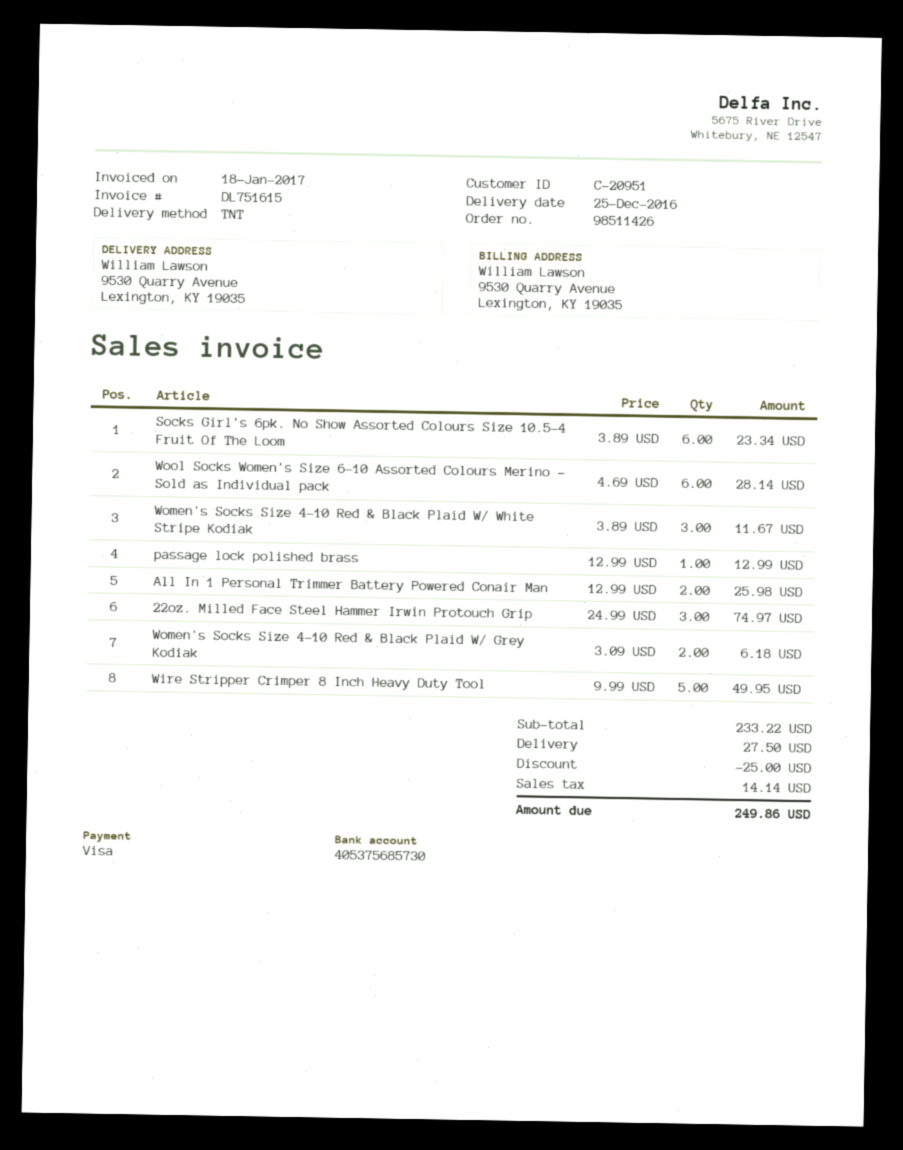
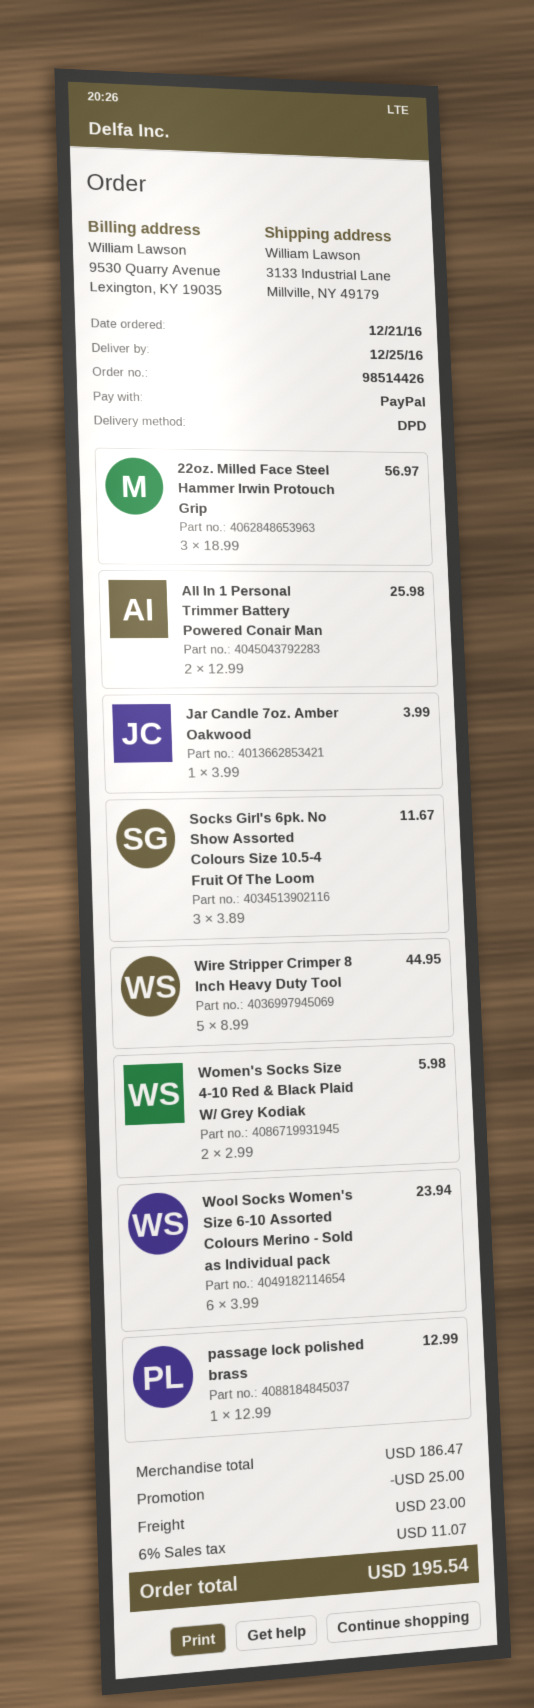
order number: 98511426 -> 98514426
payment method: Visa -> PayPal
shipping method: TNT -> DPD
ship to: 9530 Quarry Avenue, Lexington, KY 19035 -> 3133 Industrial Lane, Millville, NY 49179
Socks Girl's 6pk. No Show Assorted Colours Size 10.5-4 Fruit Of The Loom: 6 x 3.89 = 23.34 -> 3 x 3.89 = 11.67
Wool Socks Women's Size 6-10 Assorted Colours Merino - Sold as Individual pack: 6 x 4.69 = 28.14 -> 6 x 3.99 = 23.94
Women's Socks Size 4-10 Red & Black Plaid W/ White Stripe Kodiak: 3 x 3.89 = 11.67 -> none
22oz. Milled Face Steel Hammer Irwin Protouch Grip: 3 x 24.99 = 74.97 -> 3 x 18.99 = 56.97
Women's Socks Size 4-10 Red & Black Plaid W/ Grey Kodiak: 2 x 3.09 = 6.18 -> 2 x 2.99 = 5.98
Wire Stripper Crimper 8 Inch Heavy Duty Tool: 5 x 9.99 = 49.95 -> 5 x 8.99 = 44.95
Jar Candle 7oz. Amber Oakwood: none -> 1 x 3.99 = 3.99
subtotal: 233.22 -> 186.47
shipping: 27.50 -> 23.00
tax: 14.14 -> 11.07
total: 249.86 -> 195.54

